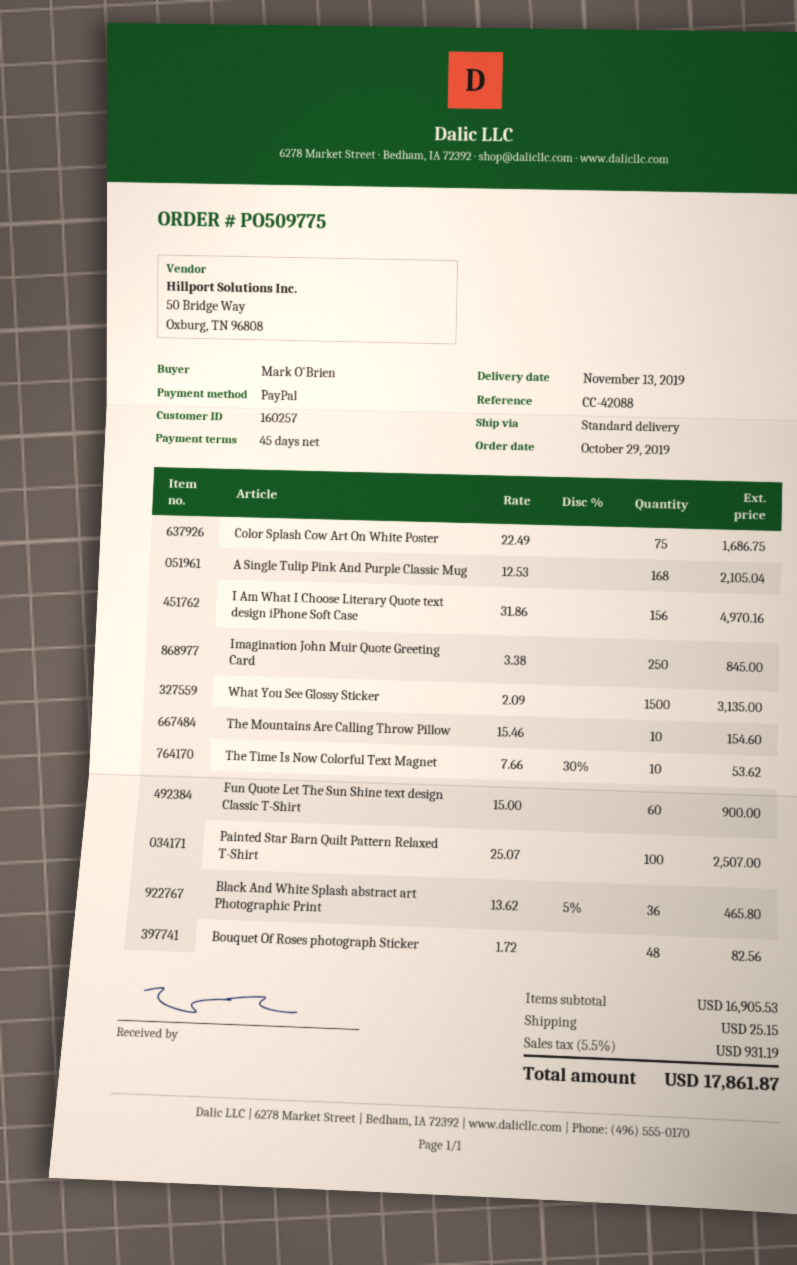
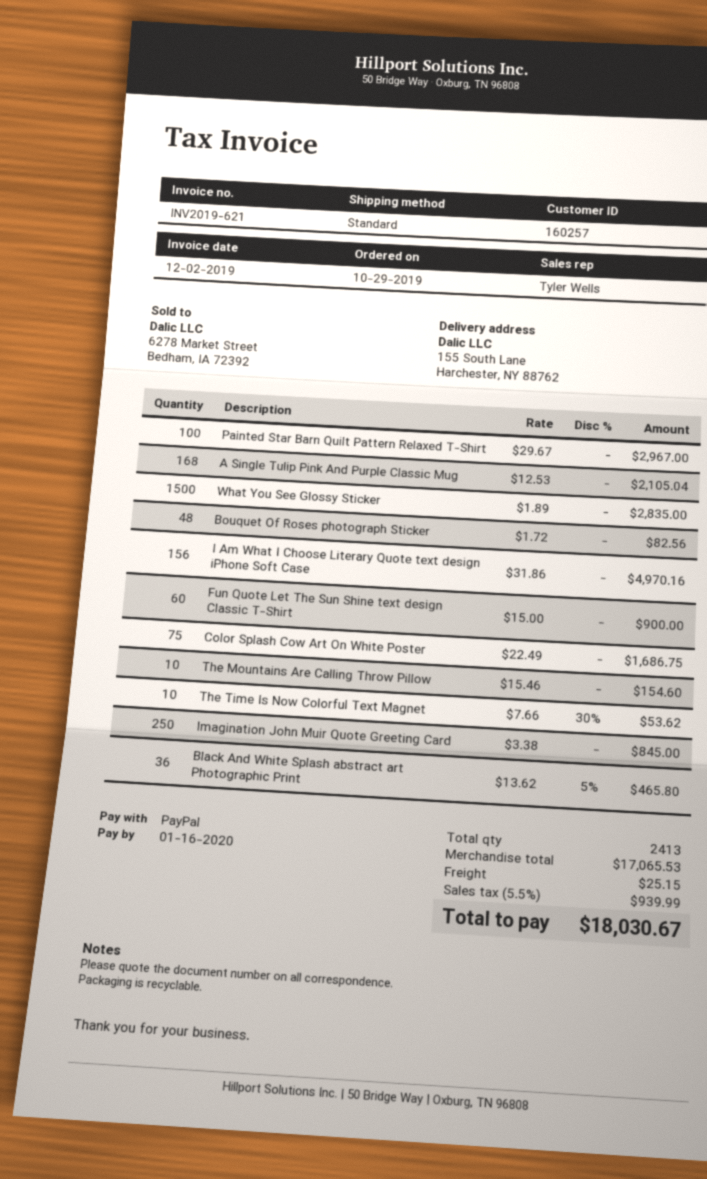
What You See Glossy Sticker: 1500 x 2.09 = 3135.00 -> 1500 x 1.89 = 2835.00
Painted Star Barn Quilt Pattern Relaxed T-Shirt: 100 x 25.07 = 2507.00 -> 100 x 29.67 = 2967.00
subtotal: 16905.53 -> 17065.53
tax: 5.5% = 931.19 -> 5.5% = 939.99
total: 17861.87 -> 18030.67

